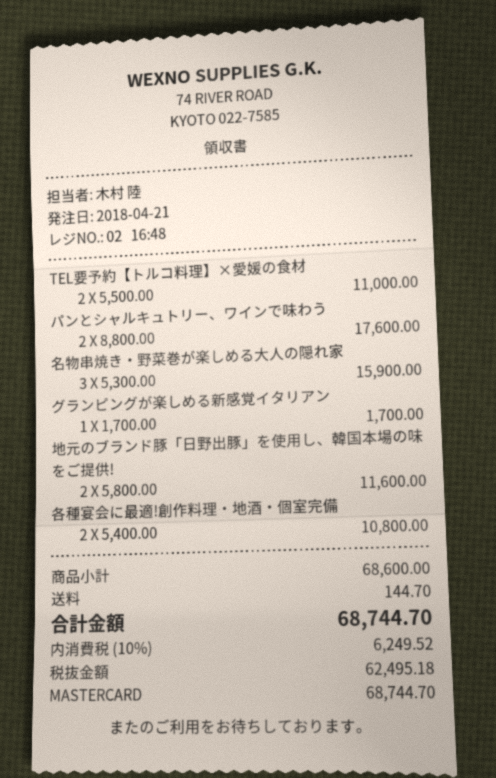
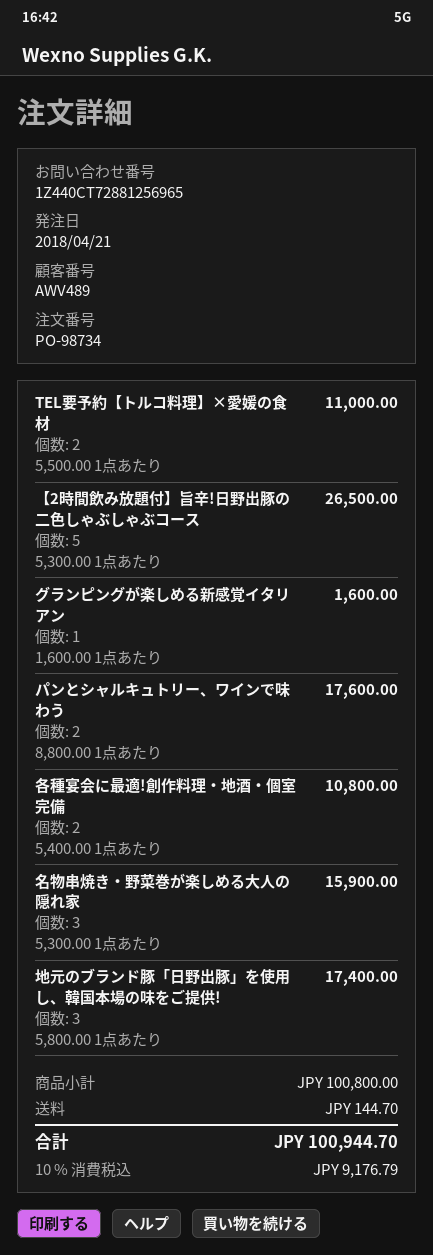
グランピングが楽しめる新感覚イタリアン: 1 x 1700.00 = 1700.00 -> 1 x 1600.00 = 1600.00
地元のブランド豚「日野出豚」を使用し、韓国本場の味をご提供!: 2 x 5800.00 = 11600.00 -> 3 x 5800.00 = 17400.00
【2時間飲み放題付】旨辛!日野出豚の二色しゃぶしゃぶコース: none -> 5 x 5300.00 = 26500.00
subtotal: 68600.00 -> 100800.00
tax: 10% = 6249.52 -> 10% = 9176.79
total: 68744.70 -> 100944.70

